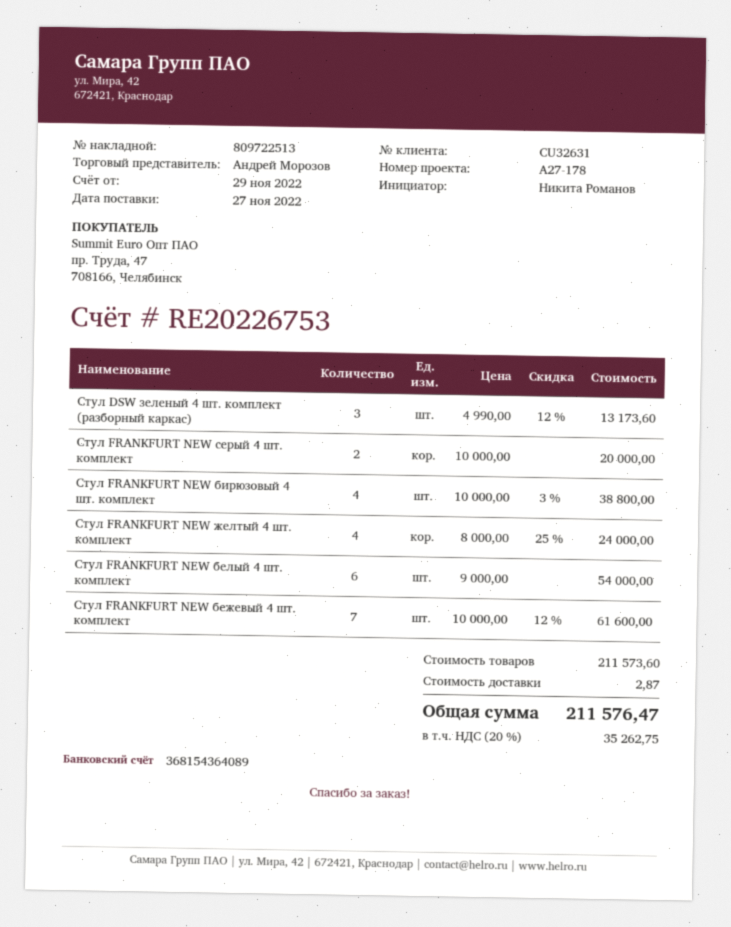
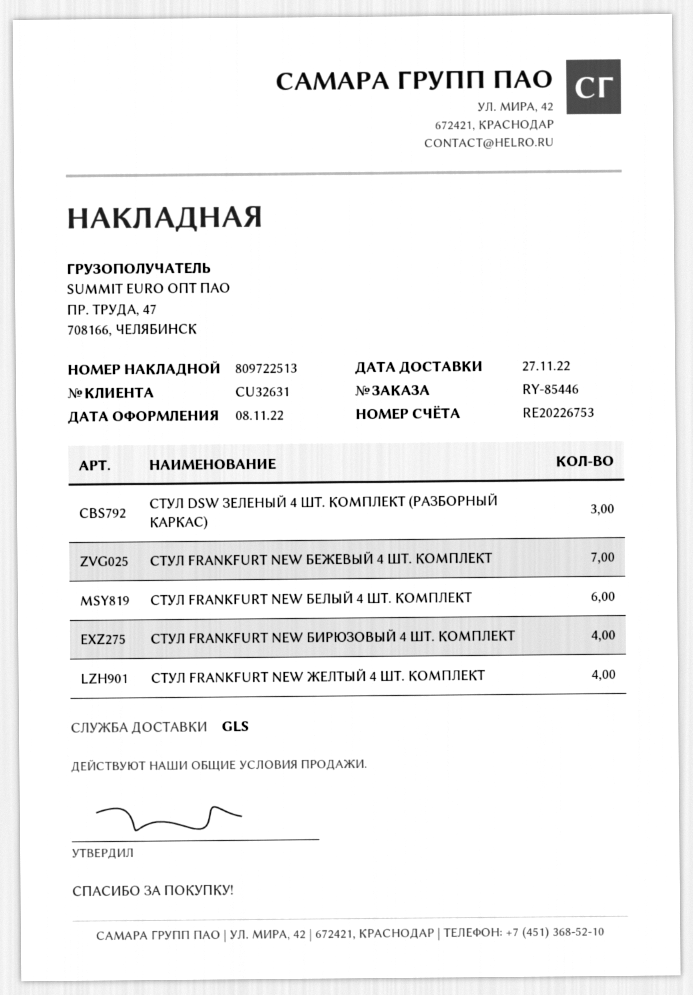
Стул FRANKFURT NEW серый 4 шт. комплект: 2 -> none

